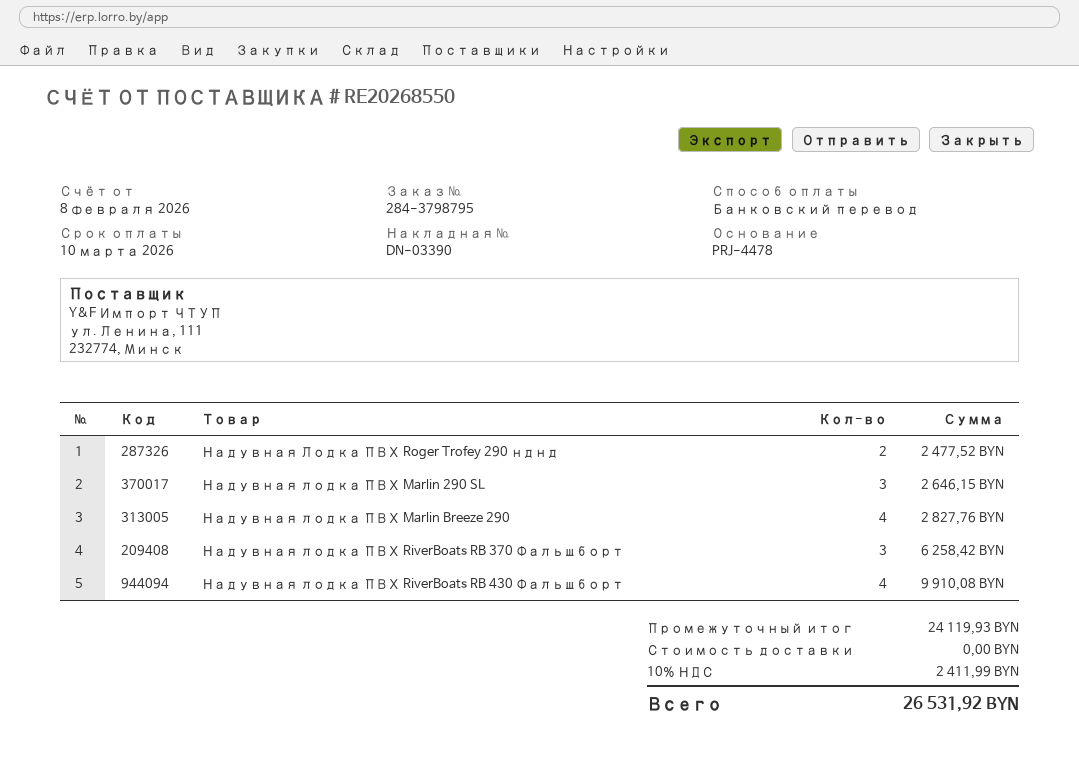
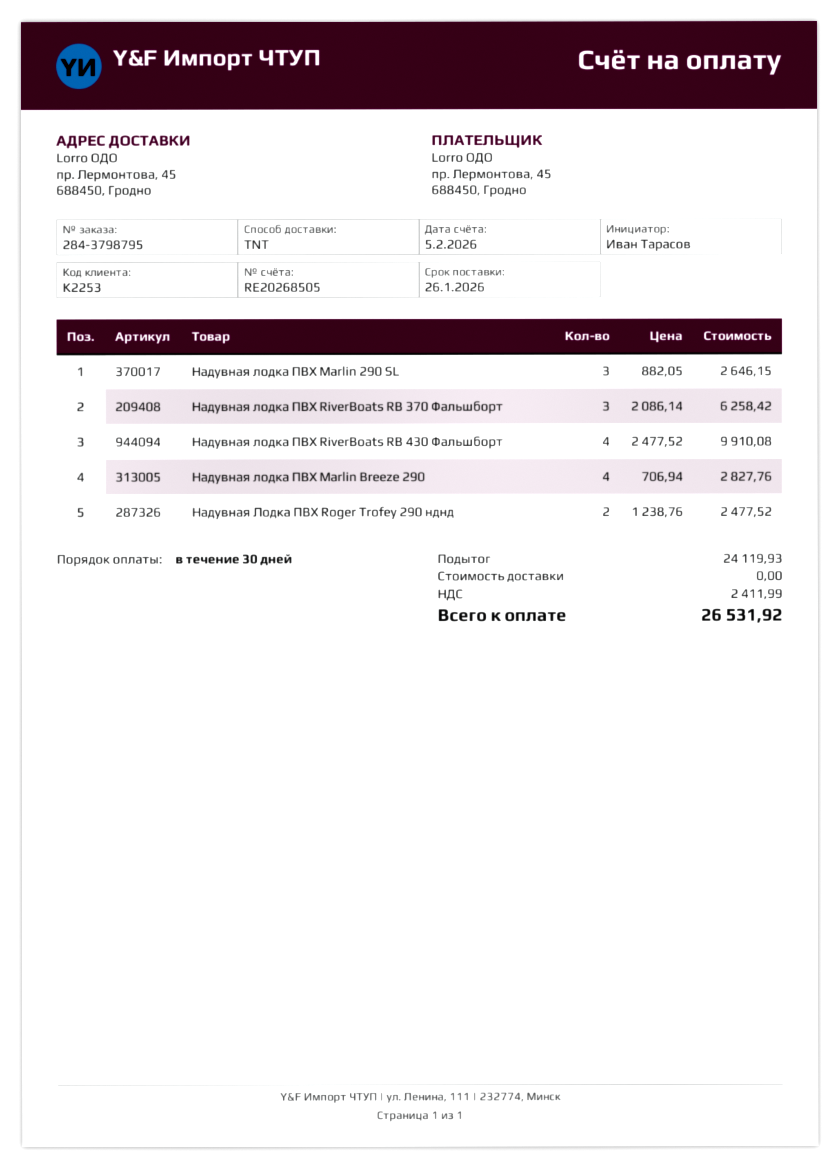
invoice number: RE20268550 -> RE20268505
invoice date: 2026-02-08 -> 2026-02-05

